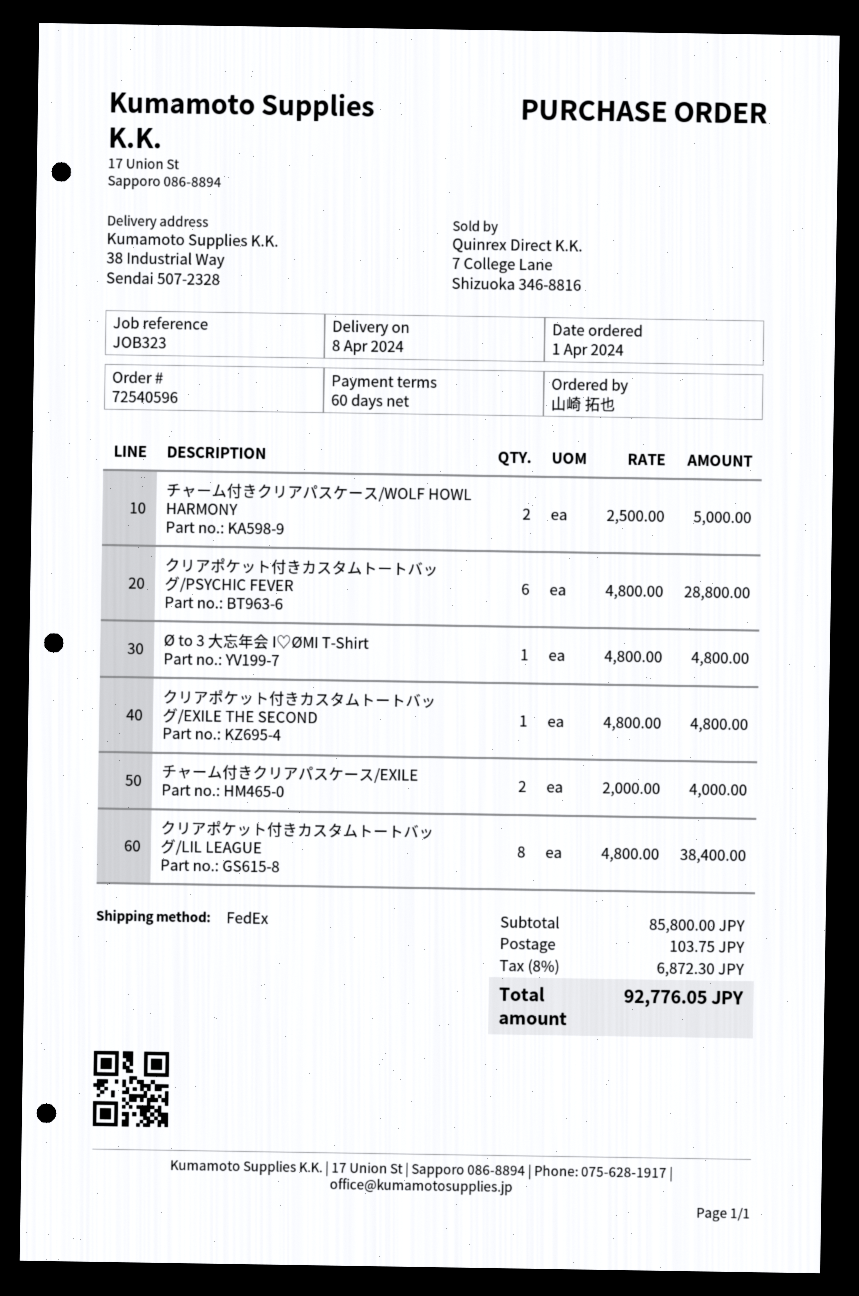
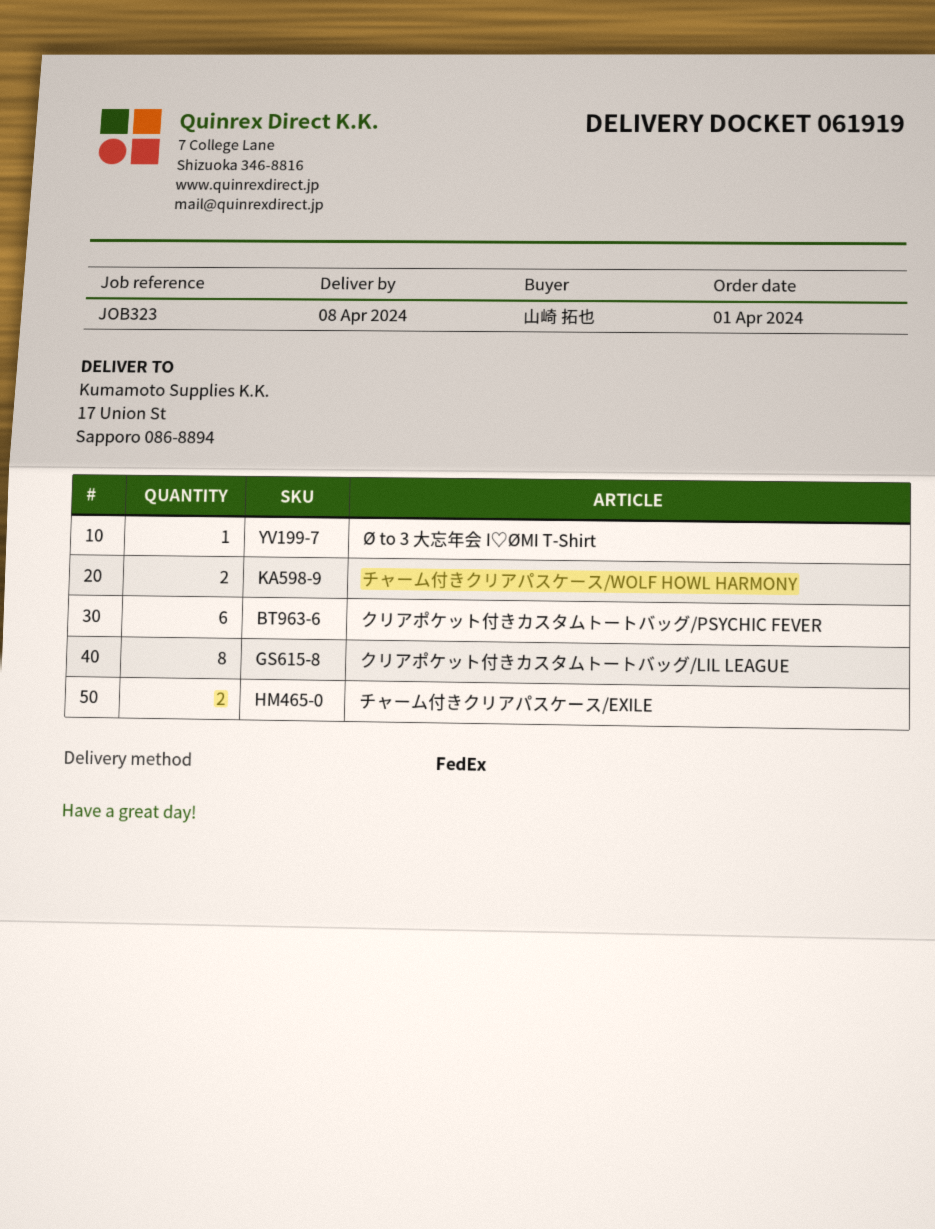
ship to: 38 Industrial Way, Sendai 507-2328 -> 17 Union St, Sapporo 086-8894
クリアポケット付きカスタムトートバッグ/EXILE THE SECOND: 1 -> none

